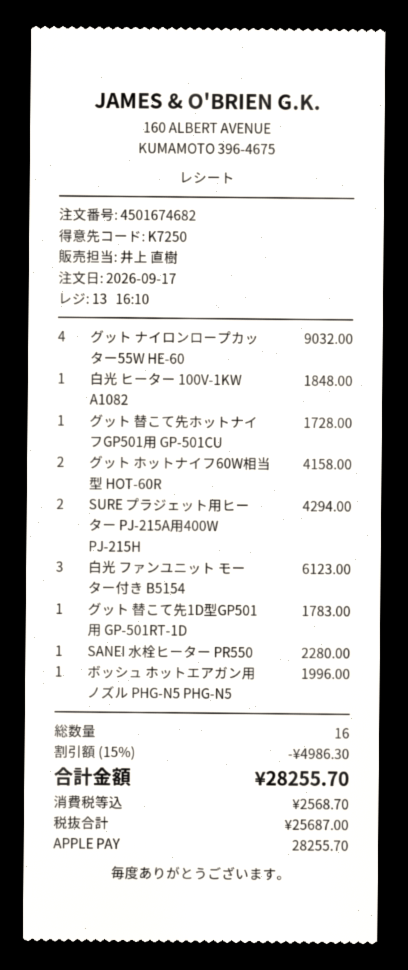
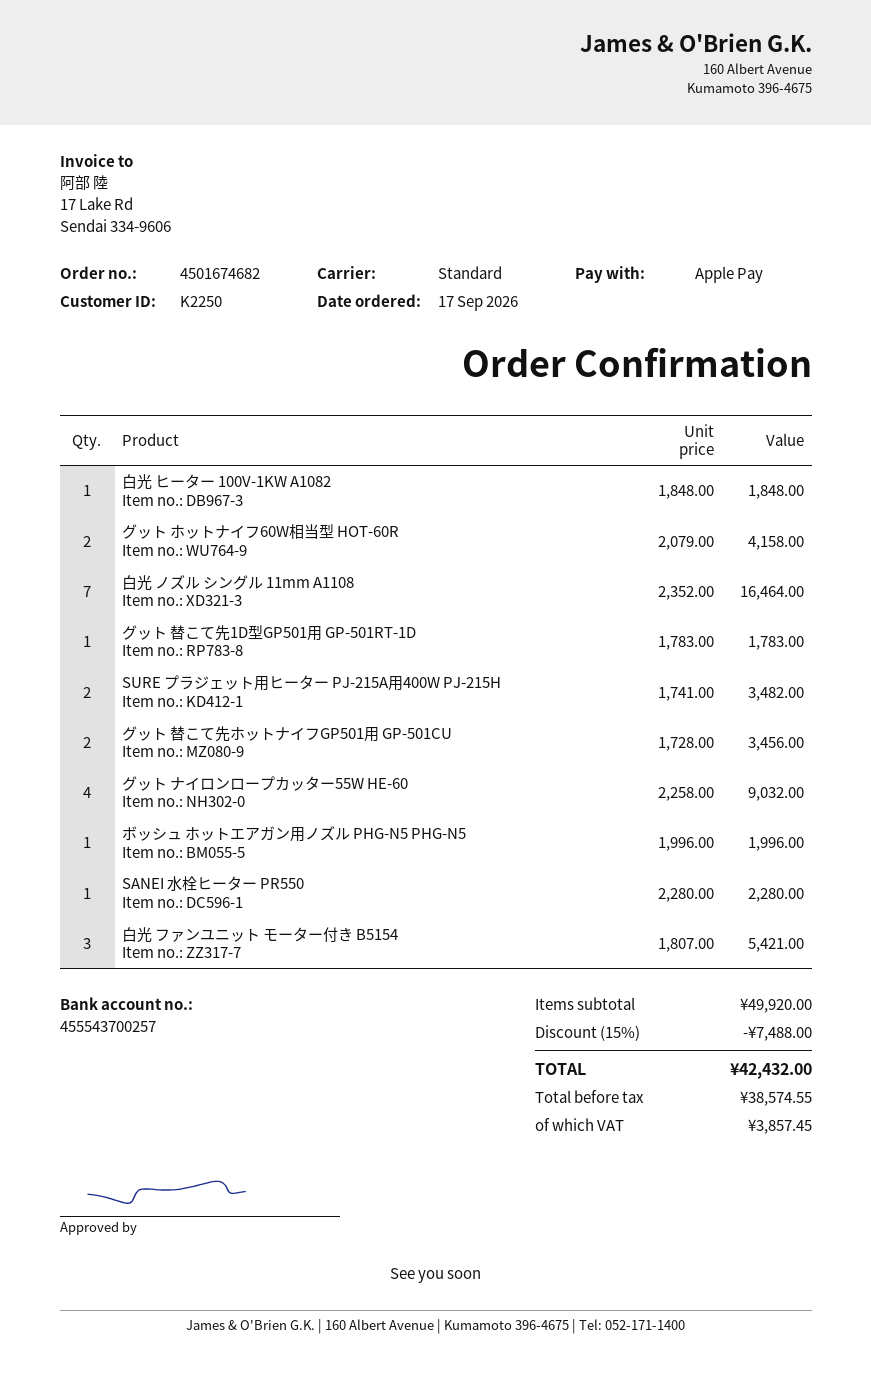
customer number: K7250 -> K2250
グット 替こて先ホットナイフGP501用 GP-501CU: 1 for 1728.00 -> 2 for 3456.00
SURE プラジェット用ヒーター PJ-215A用400W PJ-215H: 2 for 4294.00 -> 2 for 3482.00
白光 ファンユニット モーター付き B5154: 3 for 6123.00 -> 3 for 5421.00
白光 ノズル シングル 11mm A1108: none -> 7 for 16464.00
discount: 15% = 4986.30 -> 15% = 7488.00
net: 25687.00 -> 38574.55
tax: 2568.70 -> 3857.45
total: 28255.70 -> 42432.00

